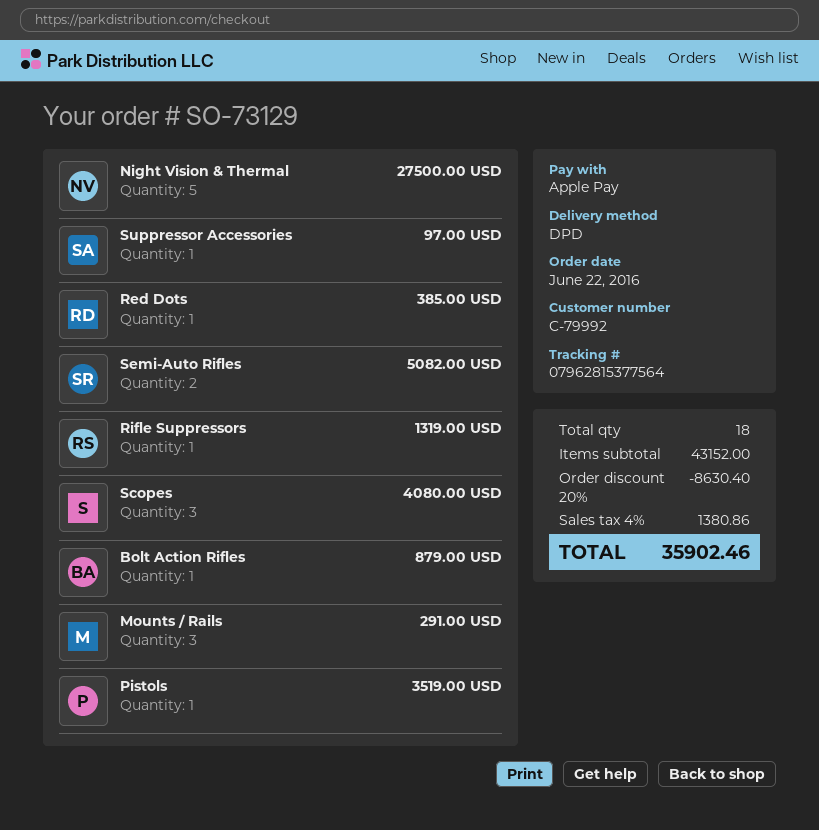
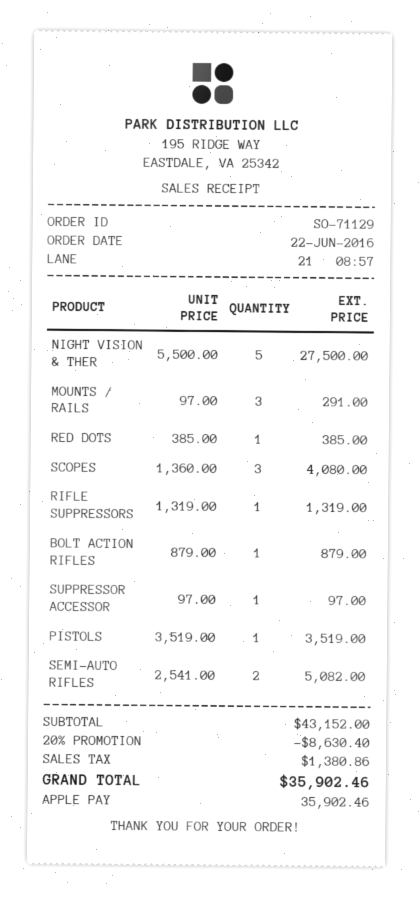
order number: SO-73129 -> SO-71129

